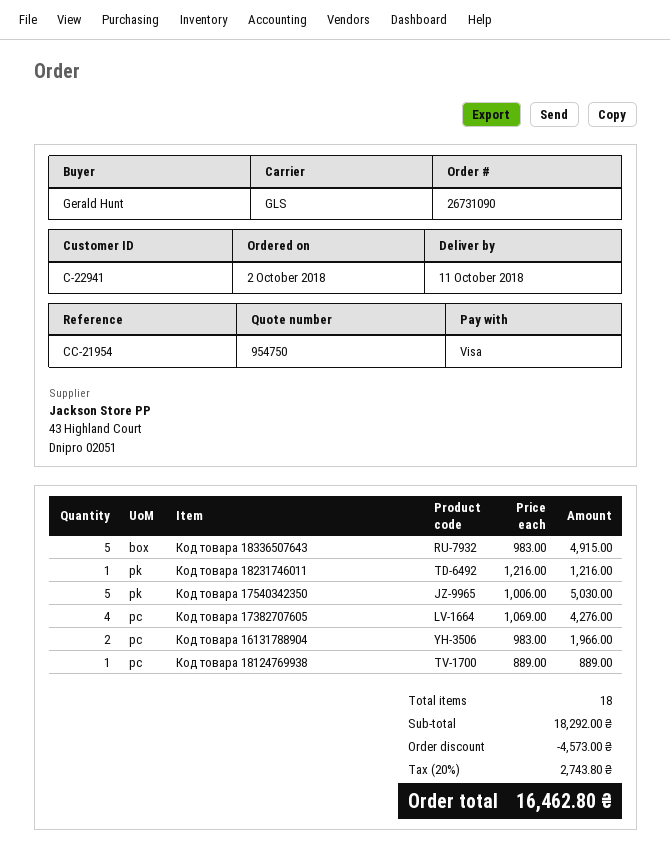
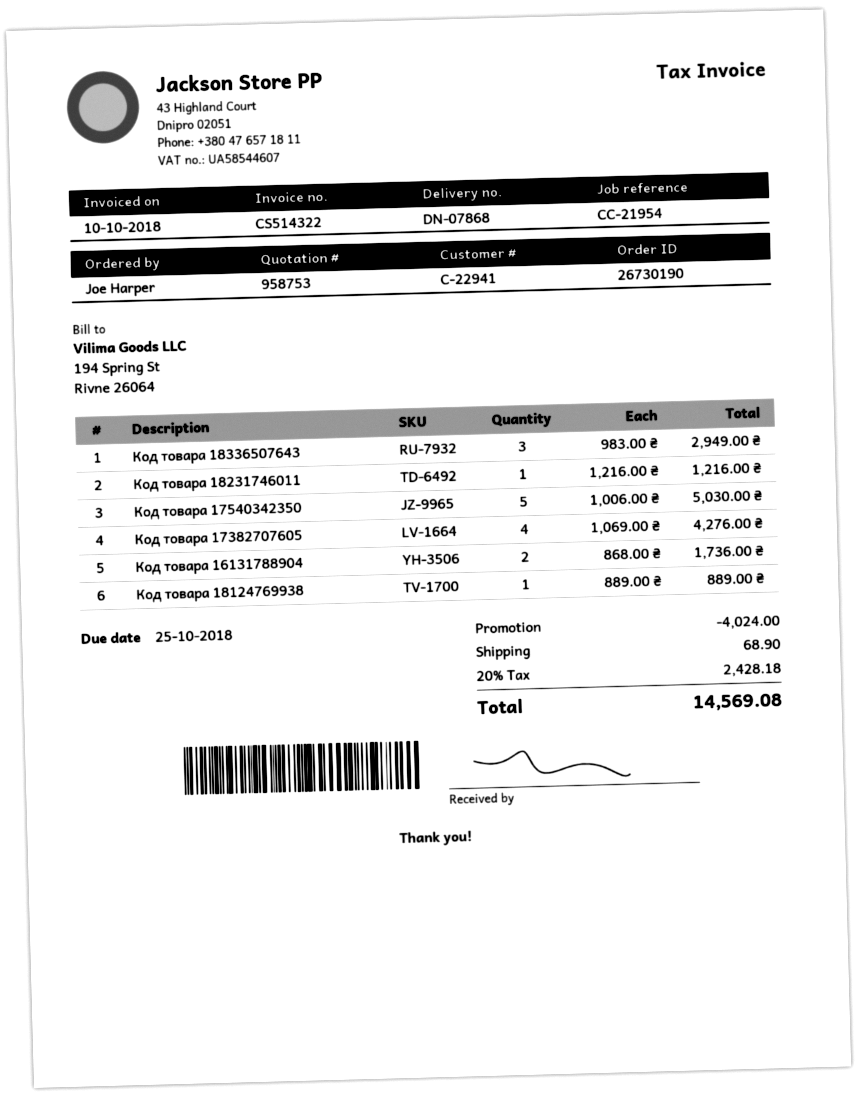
quote number: 954750 -> 958753
order number: 26731090 -> 26730190
ordered by: Gerald Hunt -> Joe Harper
Код товара 18336507643: 5 x 983.00 = 4915.00 -> 3 x 983.00 = 2949.00
Код товара 16131788904: 2 x 983.00 = 1966.00 -> 2 x 868.00 = 1736.00
discount: 4573.00 -> 4024.00
shipping: none -> 68.90
tax: 20% = 2743.80 -> 20% = 2428.18
total: 16462.80 -> 14569.08

